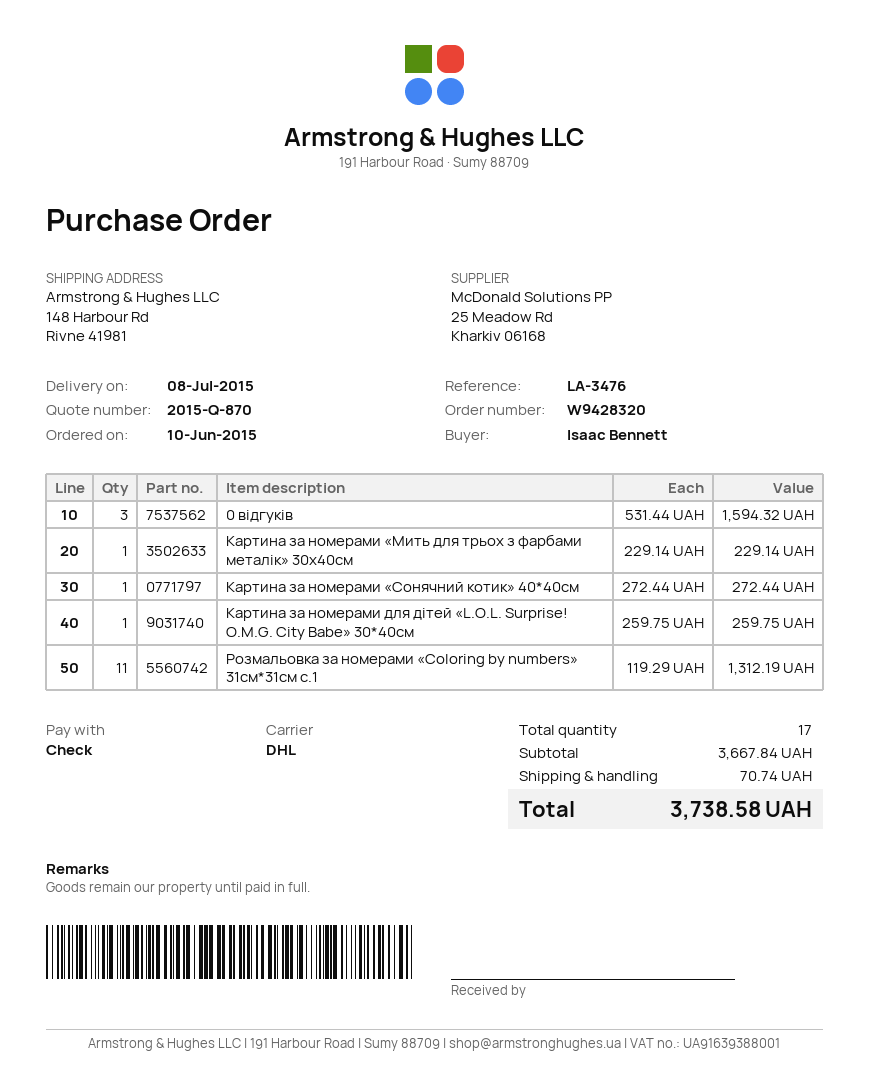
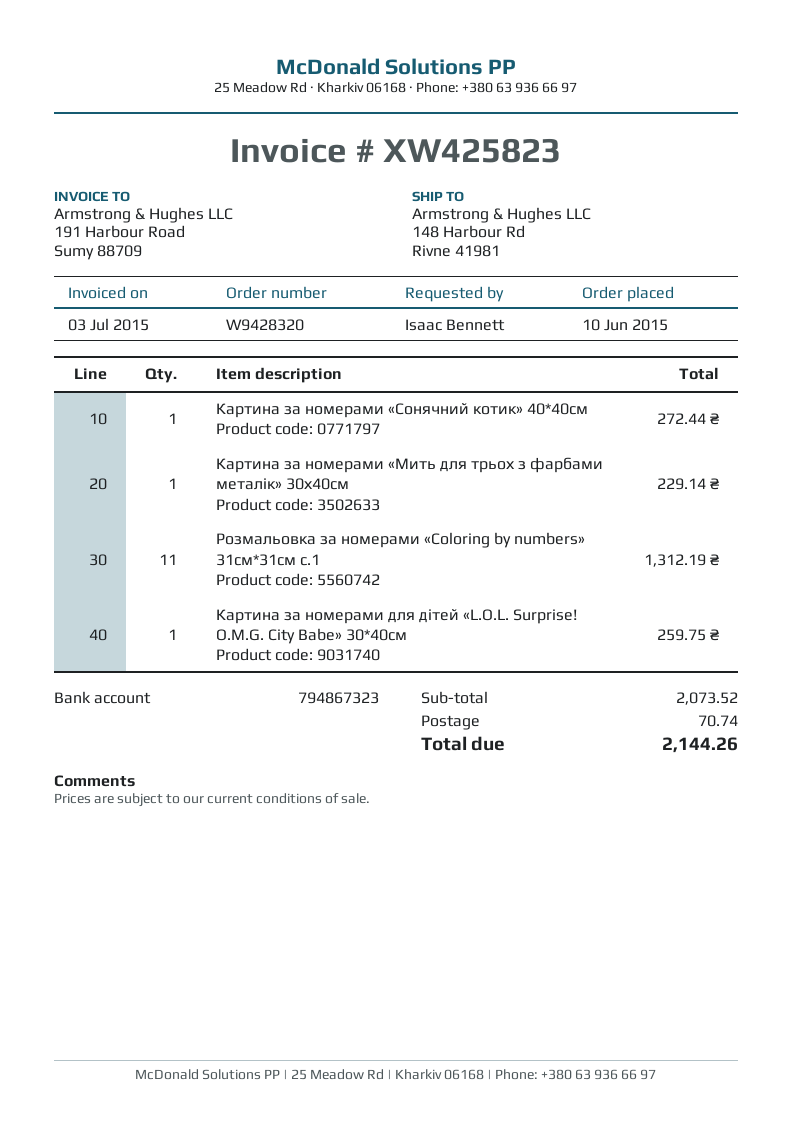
0 відгуків: 3 for 1594.32 -> none
subtotal: 3667.84 -> 2073.52
total: 3738.58 -> 2144.26

